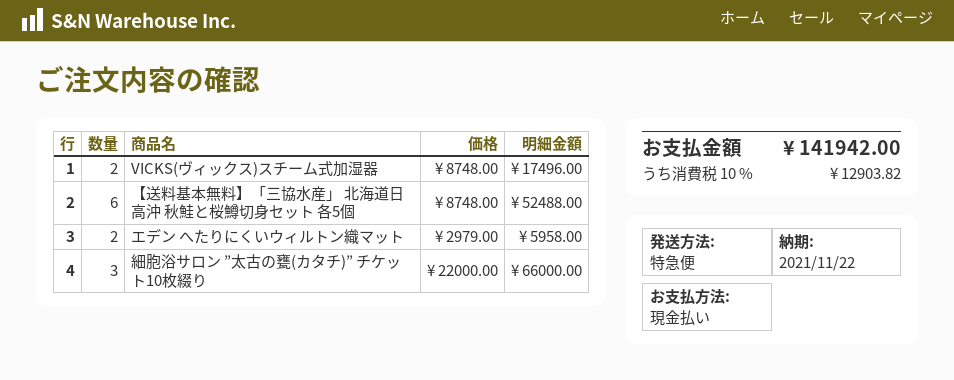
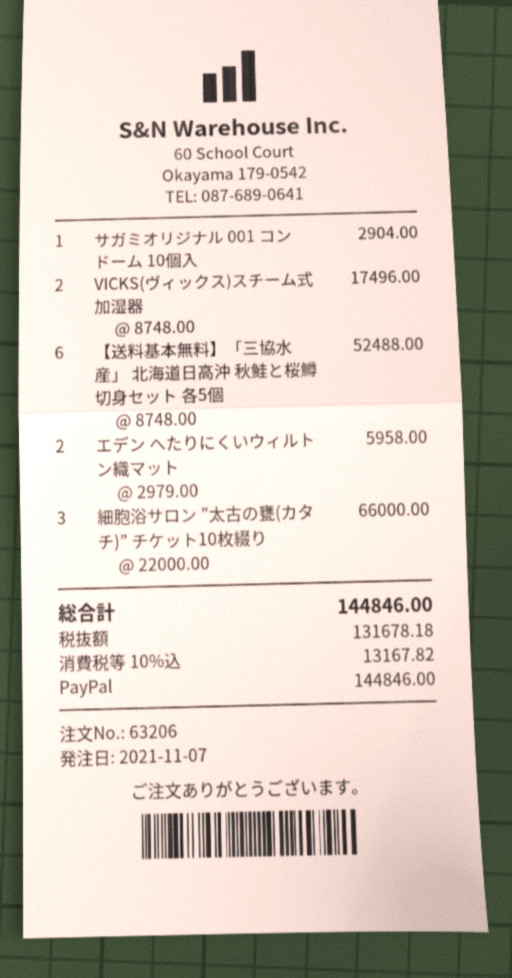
payment method: cash -> PayPal
サガミオリジナル 001 コンドーム 10個入: none -> 1 x 2904.00 = 2904.00
tax: 10% = 12903.82 -> 10% = 13167.82
total: 141942.00 -> 144846.00

